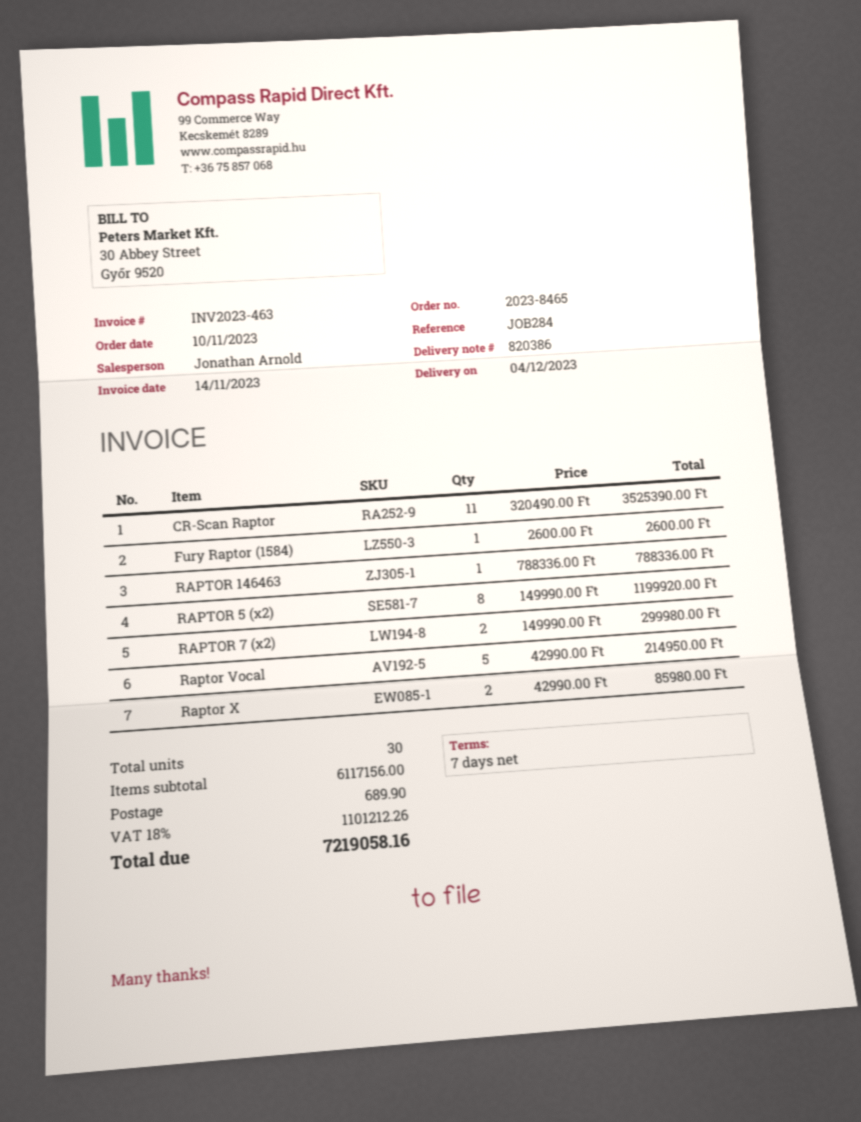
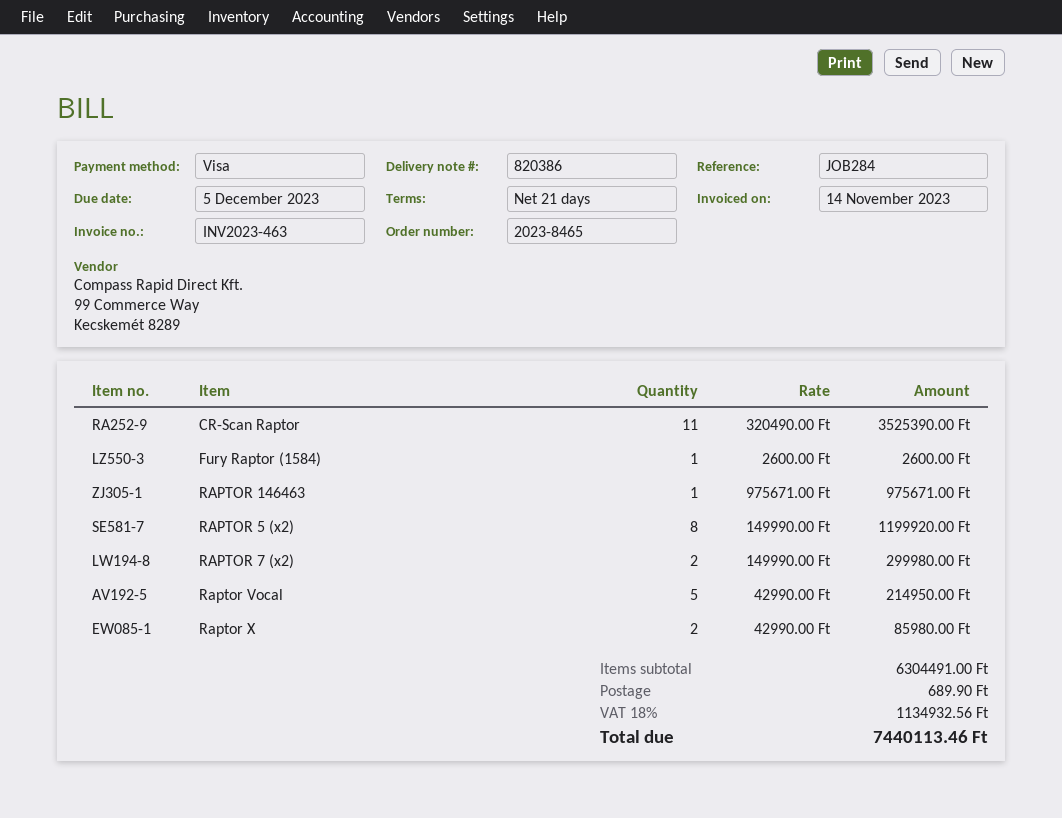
payment terms: 7 days -> 21 days
RAPTOR 146463: 1 x 788336.00 = 788336.00 -> 1 x 975671.00 = 975671.00
subtotal: 6117156.00 -> 6304491.00
tax: 18% = 1101212.26 -> 18% = 1134932.56
total: 7219058.16 -> 7440113.46

